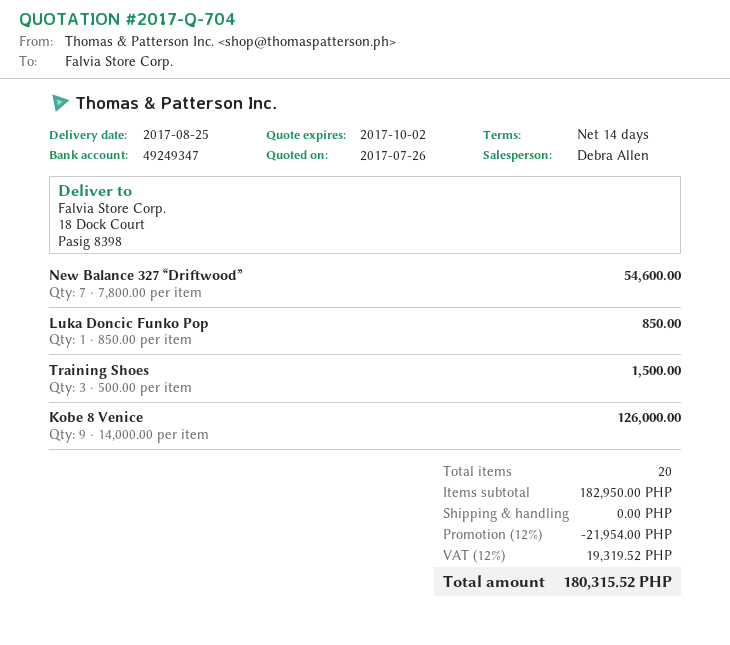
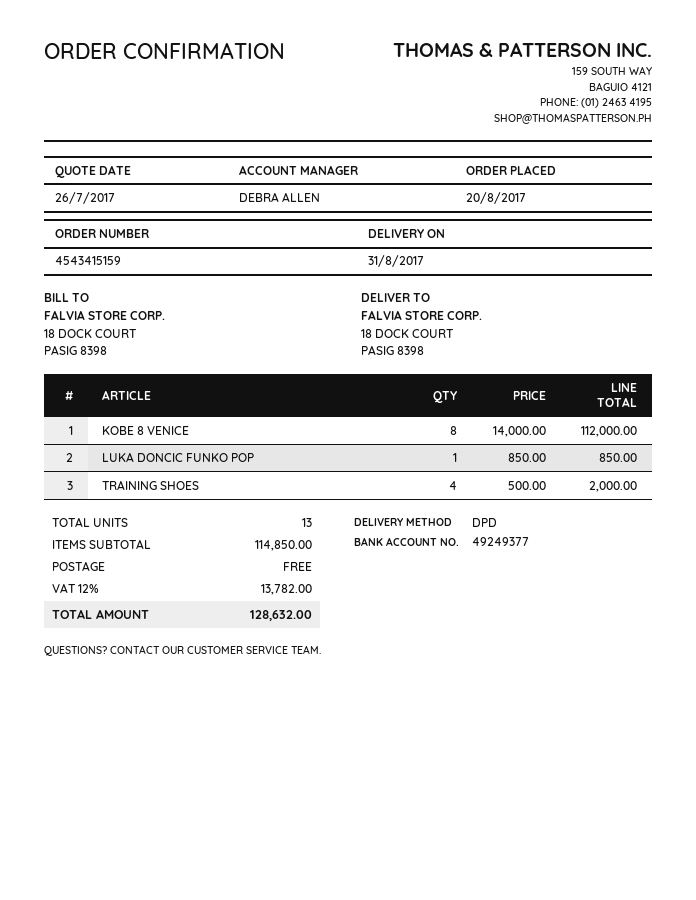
delivery date: 2017-08-25 -> 2017-08-31
bank account: 49249347 -> 49249377
New Balance 327 “Driftwood”: 7 x 7800.00 = 54600.00 -> none
Training Shoes: 3 x 500.00 = 1500.00 -> 4 x 500.00 = 2000.00
Kobe 8 Venice: 9 x 14000.00 = 126000.00 -> 8 x 14000.00 = 112000.00
total quantity: 20 -> 13
subtotal: 182950.00 -> 114850.00
discount: 12% = 21954.00 -> none
tax: 12% = 19319.52 -> 12% = 13782.00
total: 180315.52 -> 128632.00

